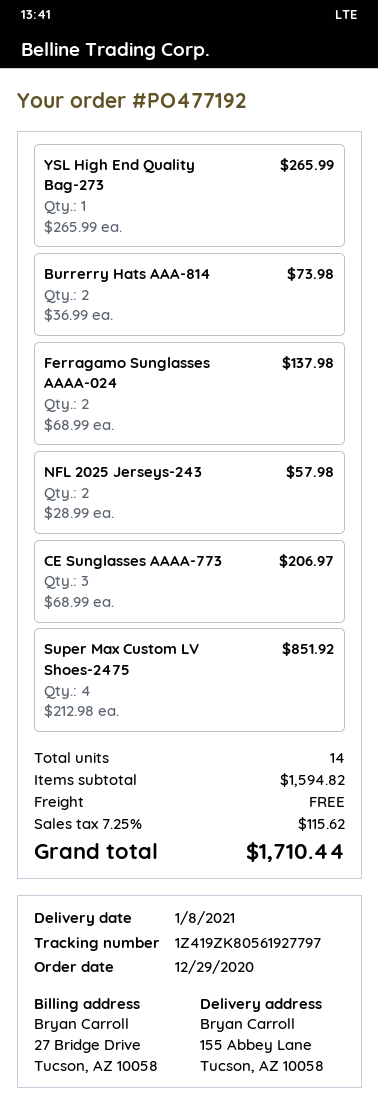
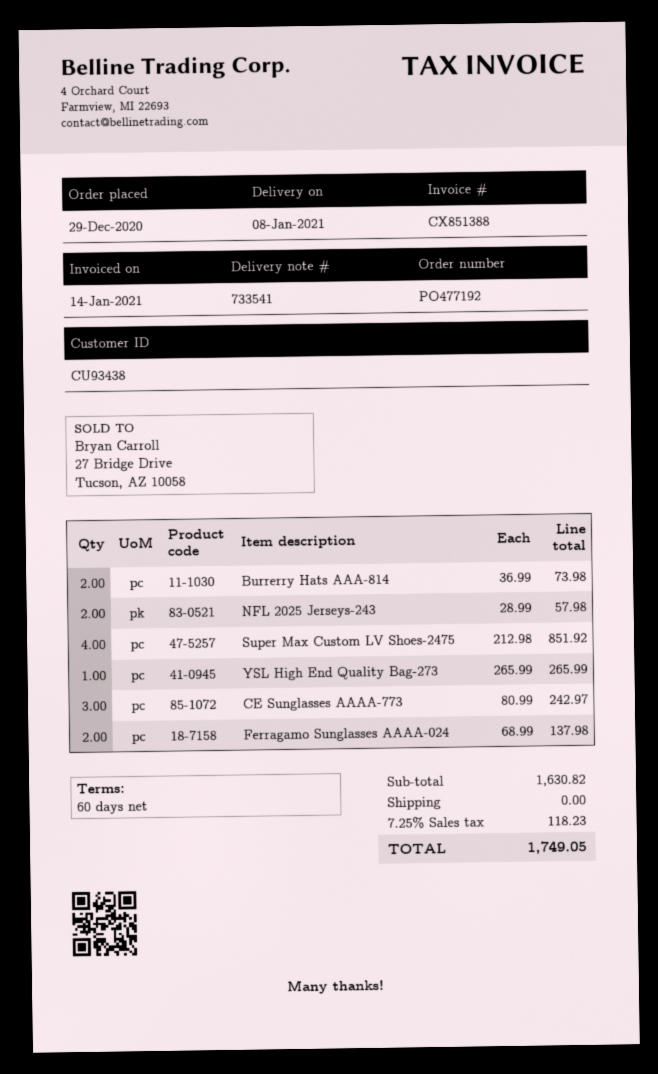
CE Sunglasses AAAA-773: 3 x 68.99 = 206.97 -> 3 x 80.99 = 242.97
subtotal: 1594.82 -> 1630.82
tax: 7.25% = 115.62 -> 7.25% = 118.23
total: 1710.44 -> 1749.05

